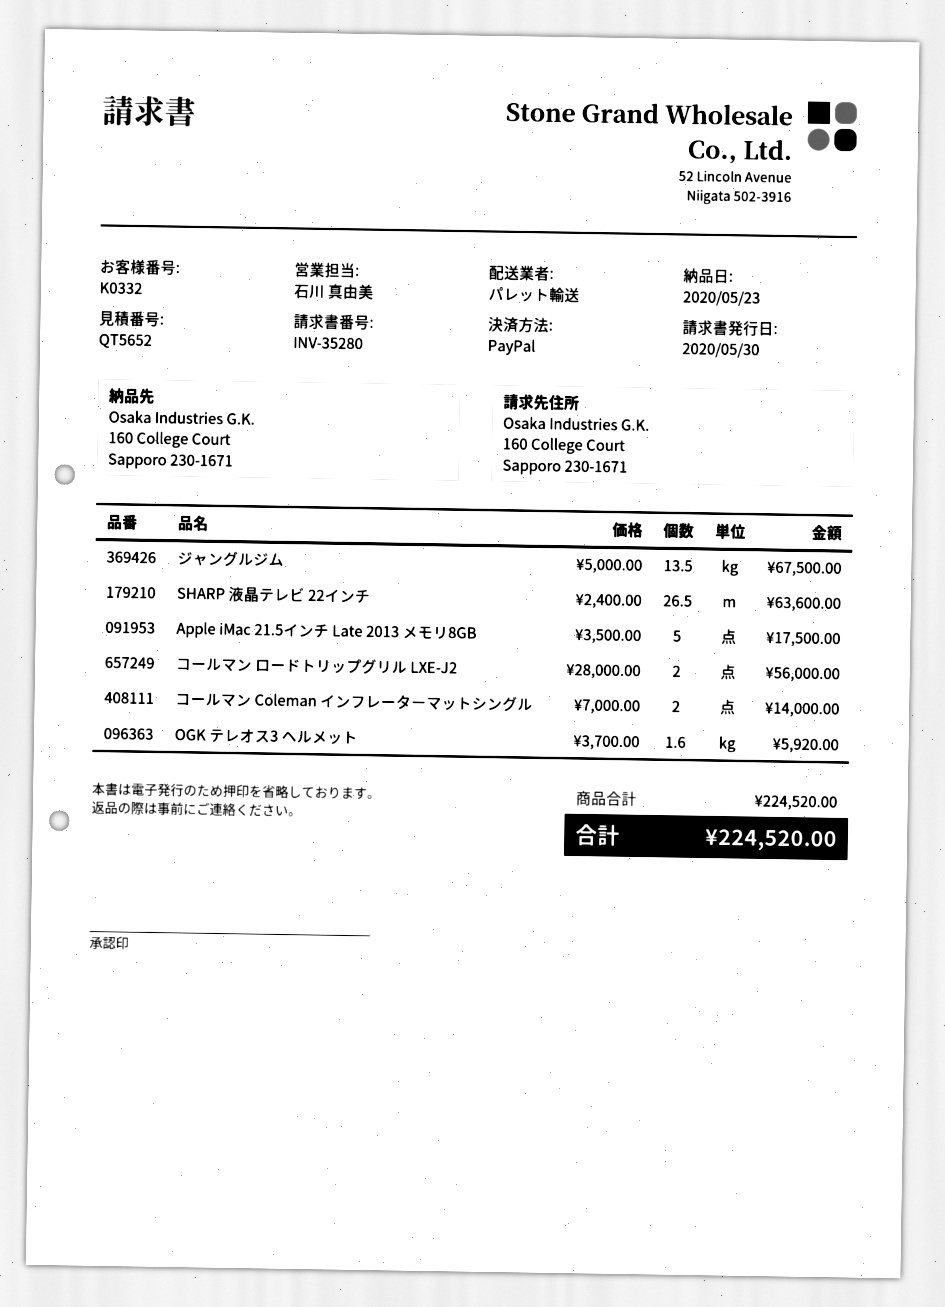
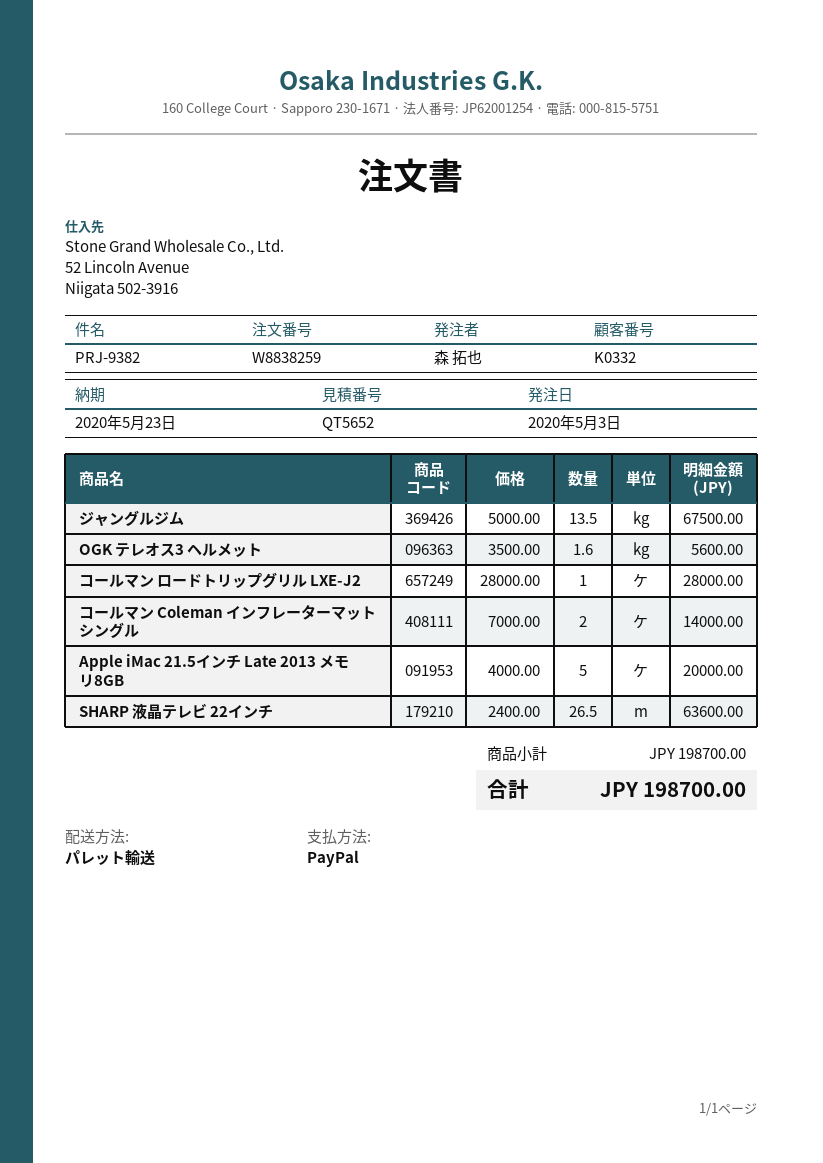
Apple iMac 21.5インチ Late 2013 メモリ8GB: 5 x 3500.00 = 17500.00 -> 5 x 4000.00 = 20000.00
コールマン ロードトリップグリル LXE-J2: 2 x 28000.00 = 56000.00 -> 1 x 28000.00 = 28000.00
OGK テレオス3 ヘルメット: 1.6 x 3700.00 = 5920.00 -> 1.6 x 3500.00 = 5600.00
subtotal: 224520.00 -> 198700.00
total: 224520.00 -> 198700.00

